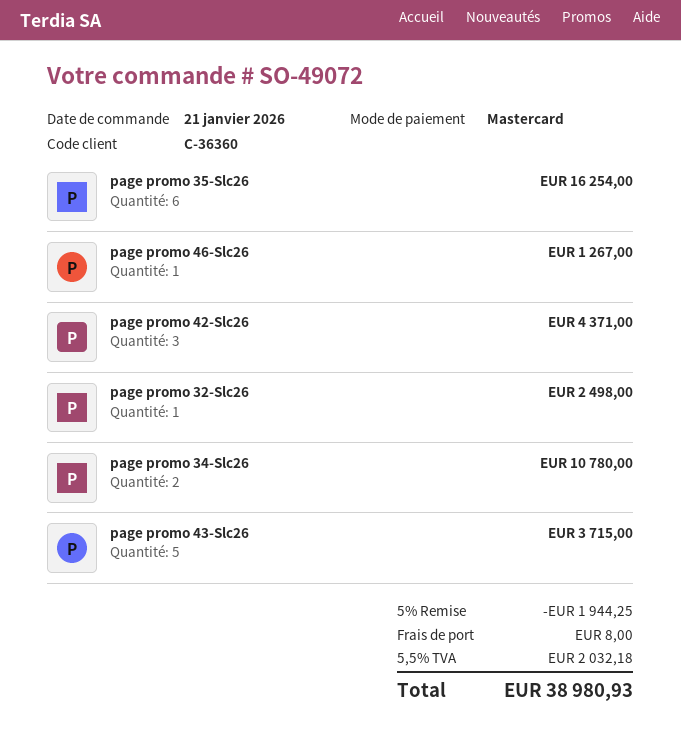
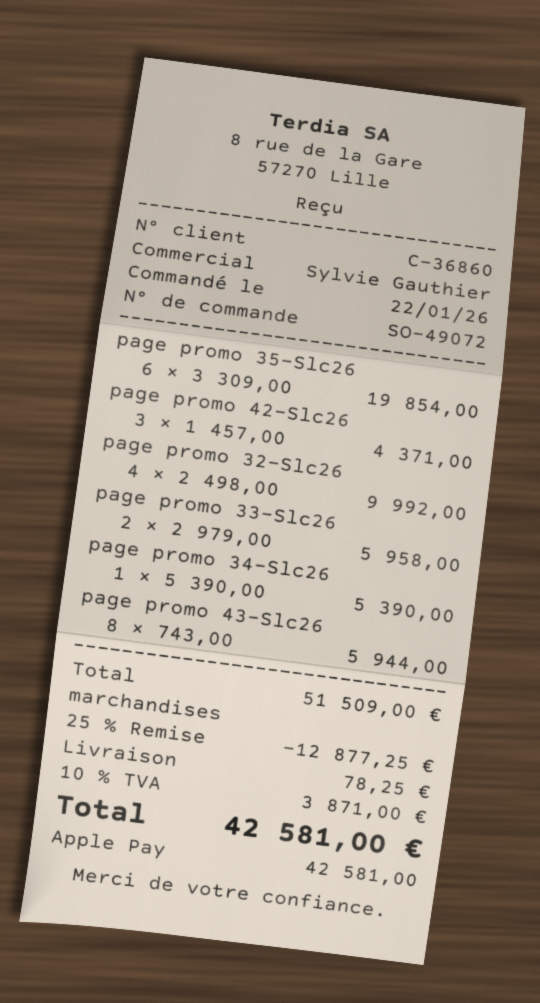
order date: 2026-01-21 -> 2026-01-22
customer number: C-36360 -> C-36860
payment method: Mastercard -> Apple Pay
page promo 35-Slc26: 6 for 16254.00 -> 6 for 19854.00
page promo 46-Slc26: 1 for 1267.00 -> none
page promo 32-Slc26: 1 for 2498.00 -> 4 for 9992.00
page promo 34-Slc26: 2 for 10780.00 -> 1 for 5390.00
page promo 43-Slc26: 5 for 3715.00 -> 8 for 5944.00
page promo 33-Slc26: none -> 2 for 5958.00
discount: 5% = 1944.25 -> 25% = 12877.25
shipping: 8.00 -> 78.25
tax: 5.5% = 2032.18 -> 10% = 3871.00
total: 38980.93 -> 42581.00

